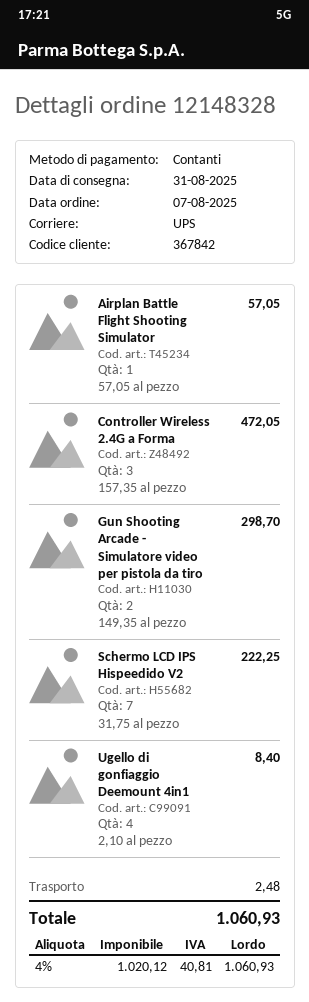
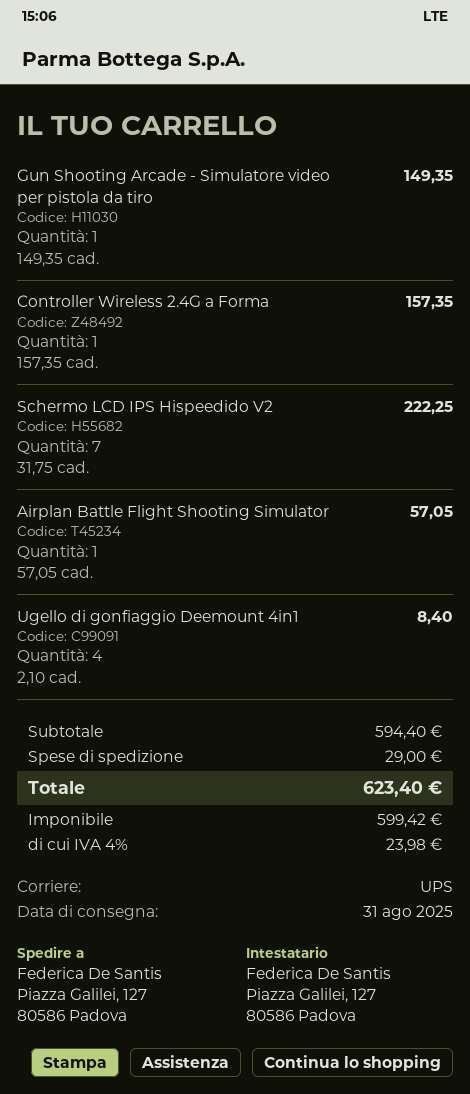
Controller Wireless 2.4G a Forma: 3 x 157.35 = 472.05 -> 1 x 157.35 = 157.35
Gun Shooting Arcade - Simulatore video per pistola da tiro: 2 x 149.35 = 298.70 -> 1 x 149.35 = 149.35
shipping: 2.48 -> 29.00
net: 1020.12 -> 599.42
tax: 4% = 40.81 -> 4% = 23.98
total: 1060.93 -> 623.40

